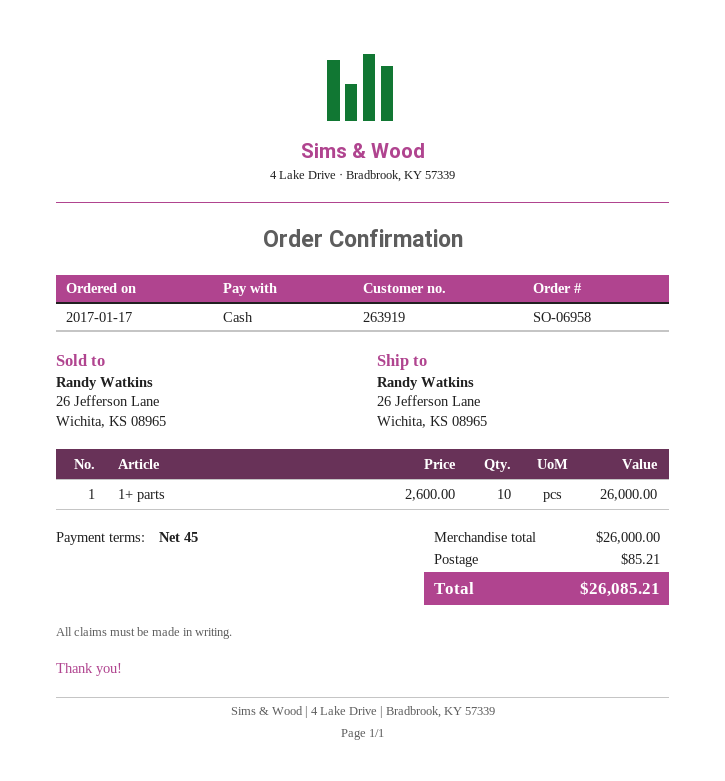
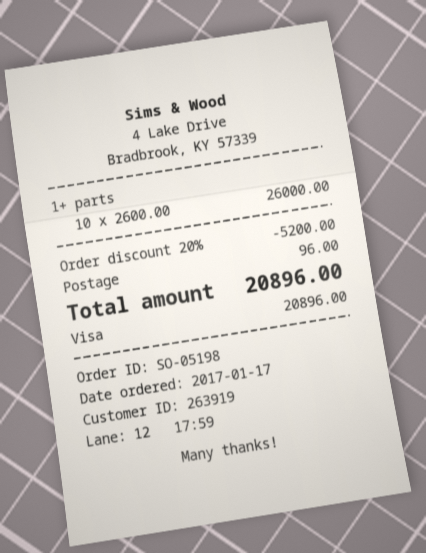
order number: SO-06958 -> SO-05198
payment method: cash -> Visa
discount: none -> 20% = 5200.00
shipping: 85.21 -> 96.00
total: 26085.21 -> 20896.00

